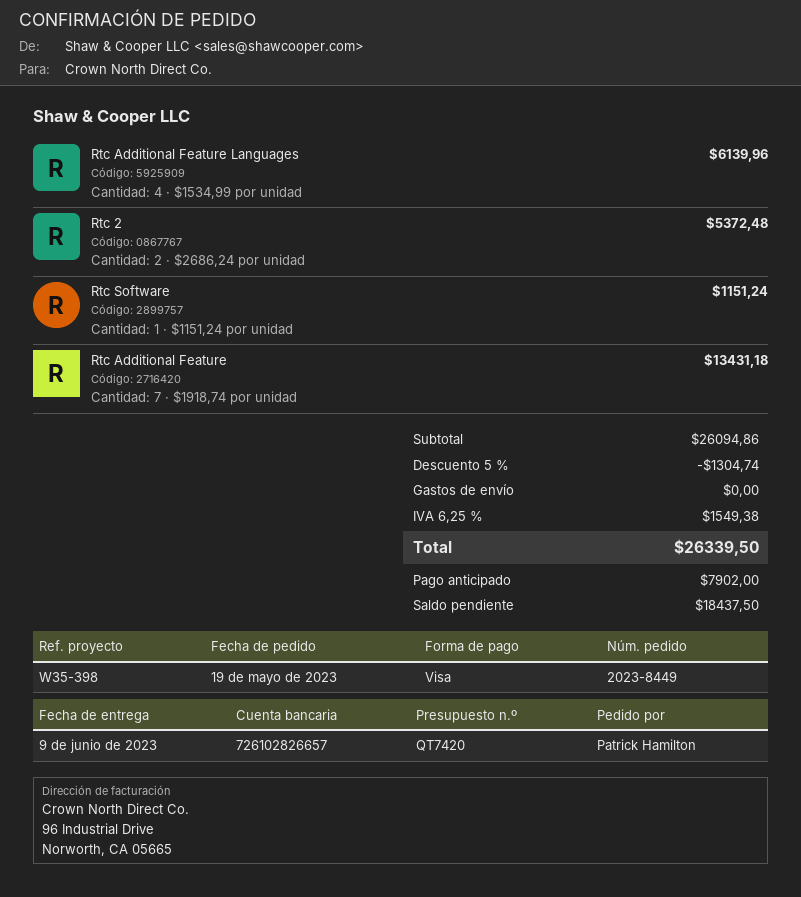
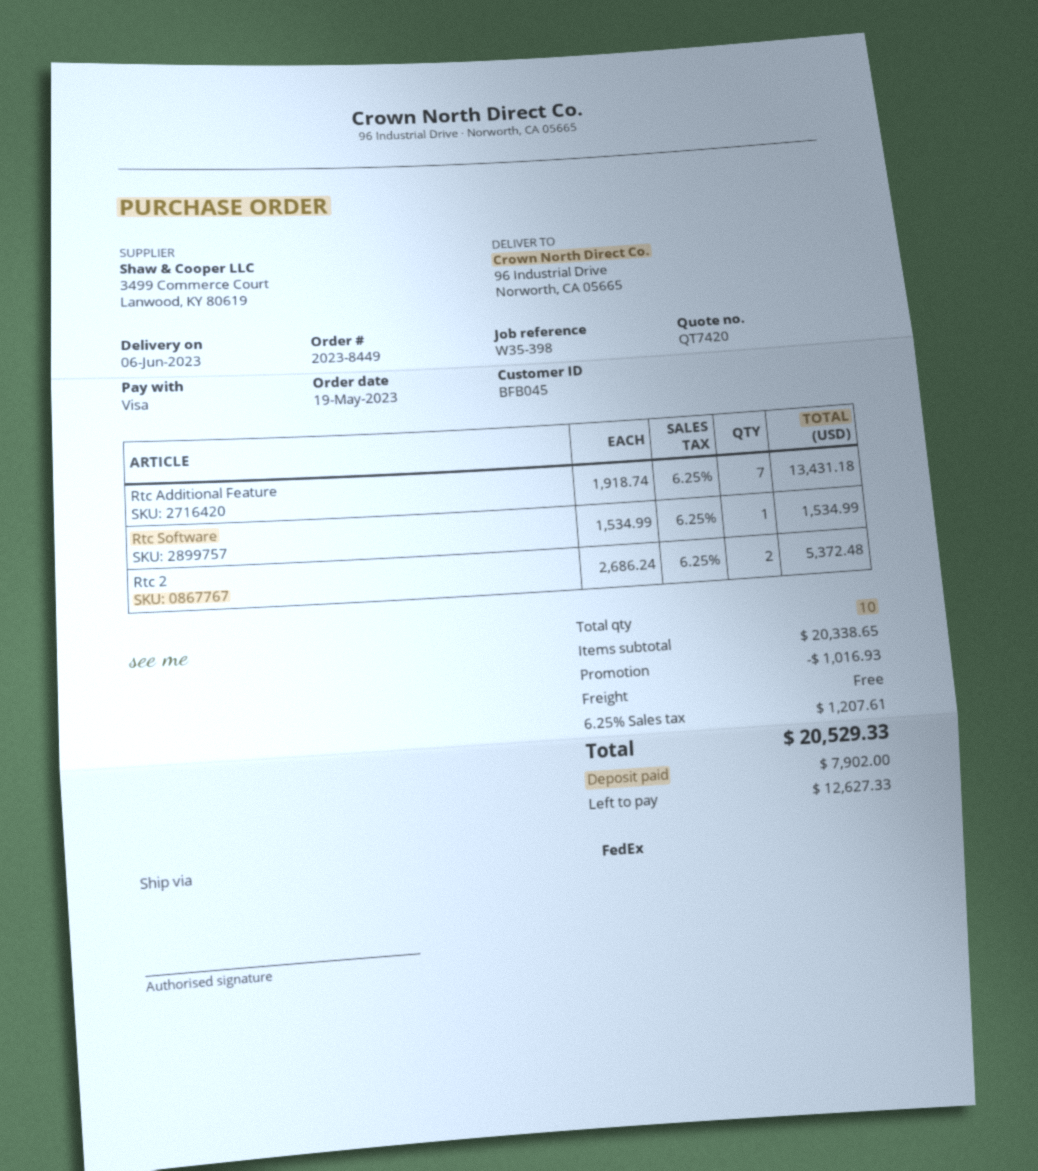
delivery date: 2023-06-09 -> 2023-06-06
Rtc Additional Feature Languages: 4 x 1534.99 = 6139.96 -> none
Rtc Software: 1 x 1151.24 = 1151.24 -> 1 x 1534.99 = 1534.99
subtotal: 26094.86 -> 20338.65
discount: 1304.74 -> 1016.93
tax: 6.25% = 1549.38 -> 6.25% = 1207.61
total: 26339.50 -> 20529.33
balance: 18437.50 -> 12627.33

